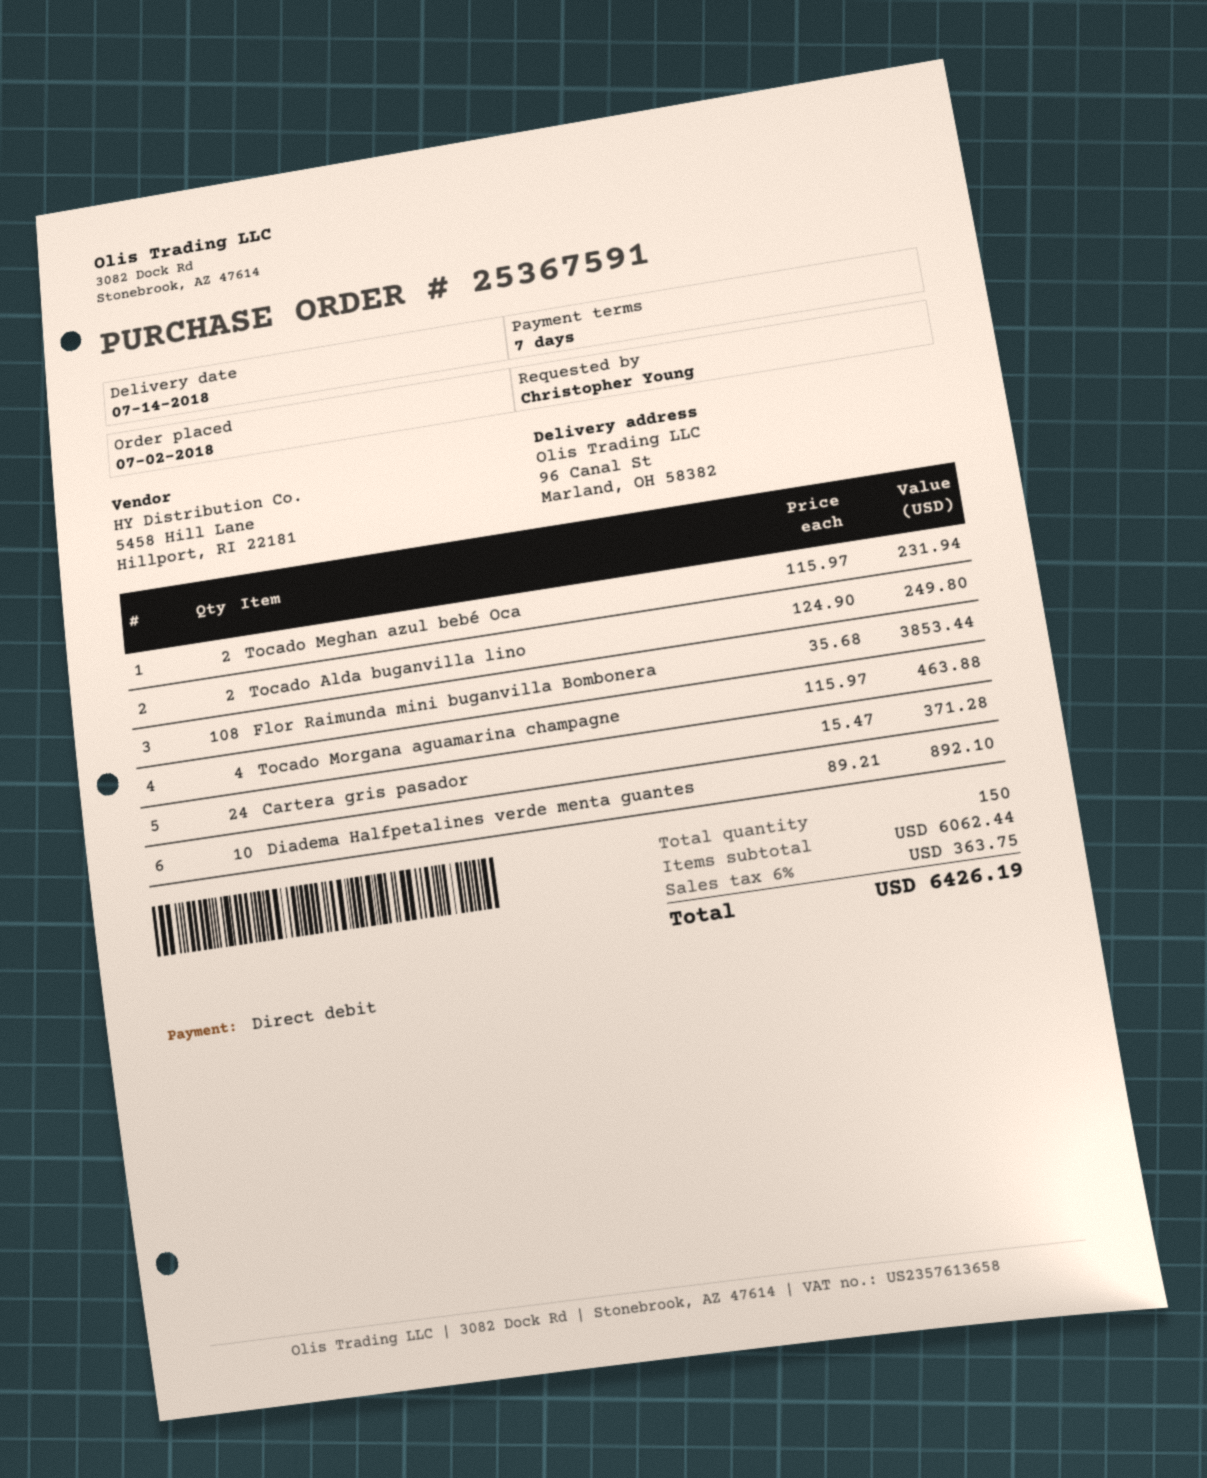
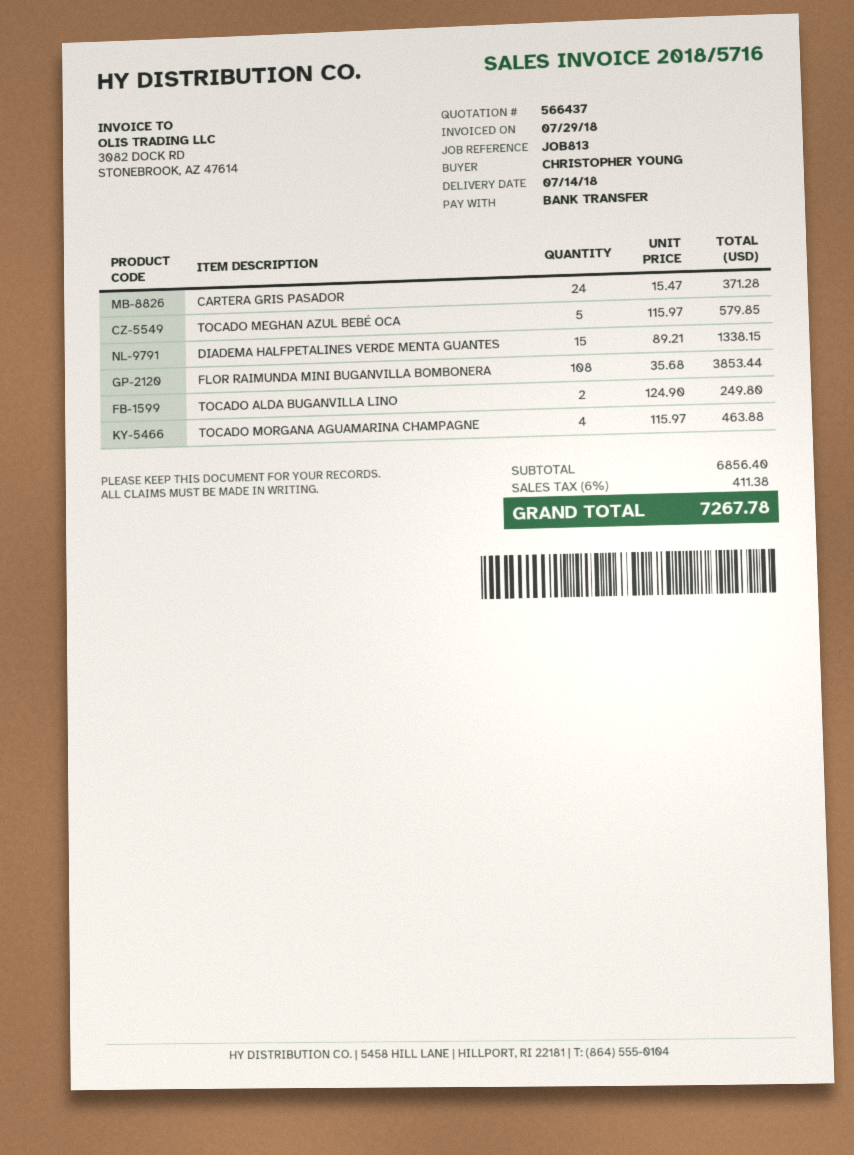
payment method: direct debit -> bank transfer
Tocado Meghan azul bebé Oca: 2 x 115.97 = 231.94 -> 5 x 115.97 = 579.85
Diadema Halfpetalines verde menta guantes: 10 x 89.21 = 892.10 -> 15 x 89.21 = 1338.15
subtotal: 6062.44 -> 6856.40
tax: 6% = 363.75 -> 6% = 411.38
total: 6426.19 -> 7267.78

